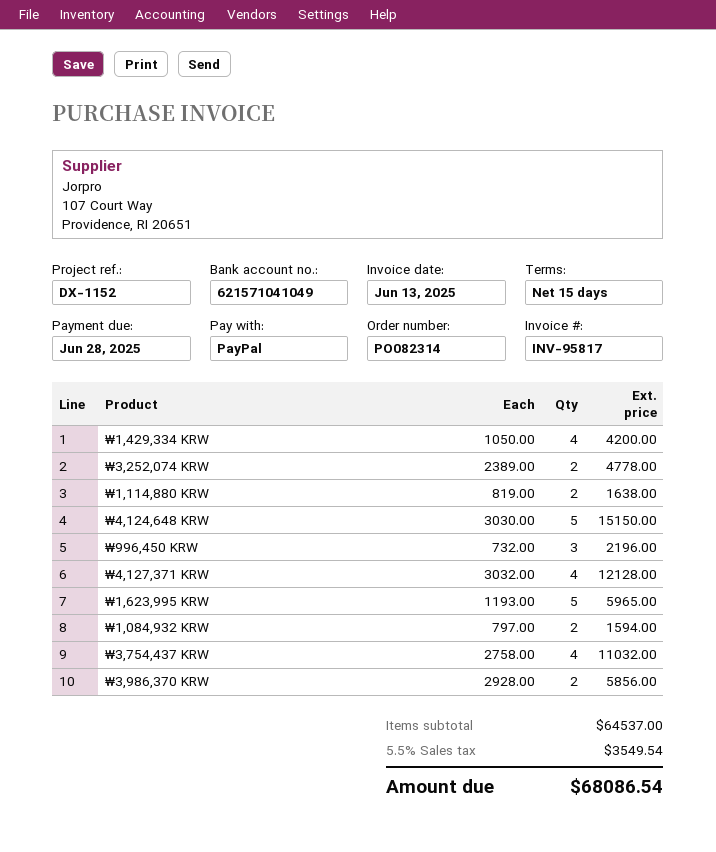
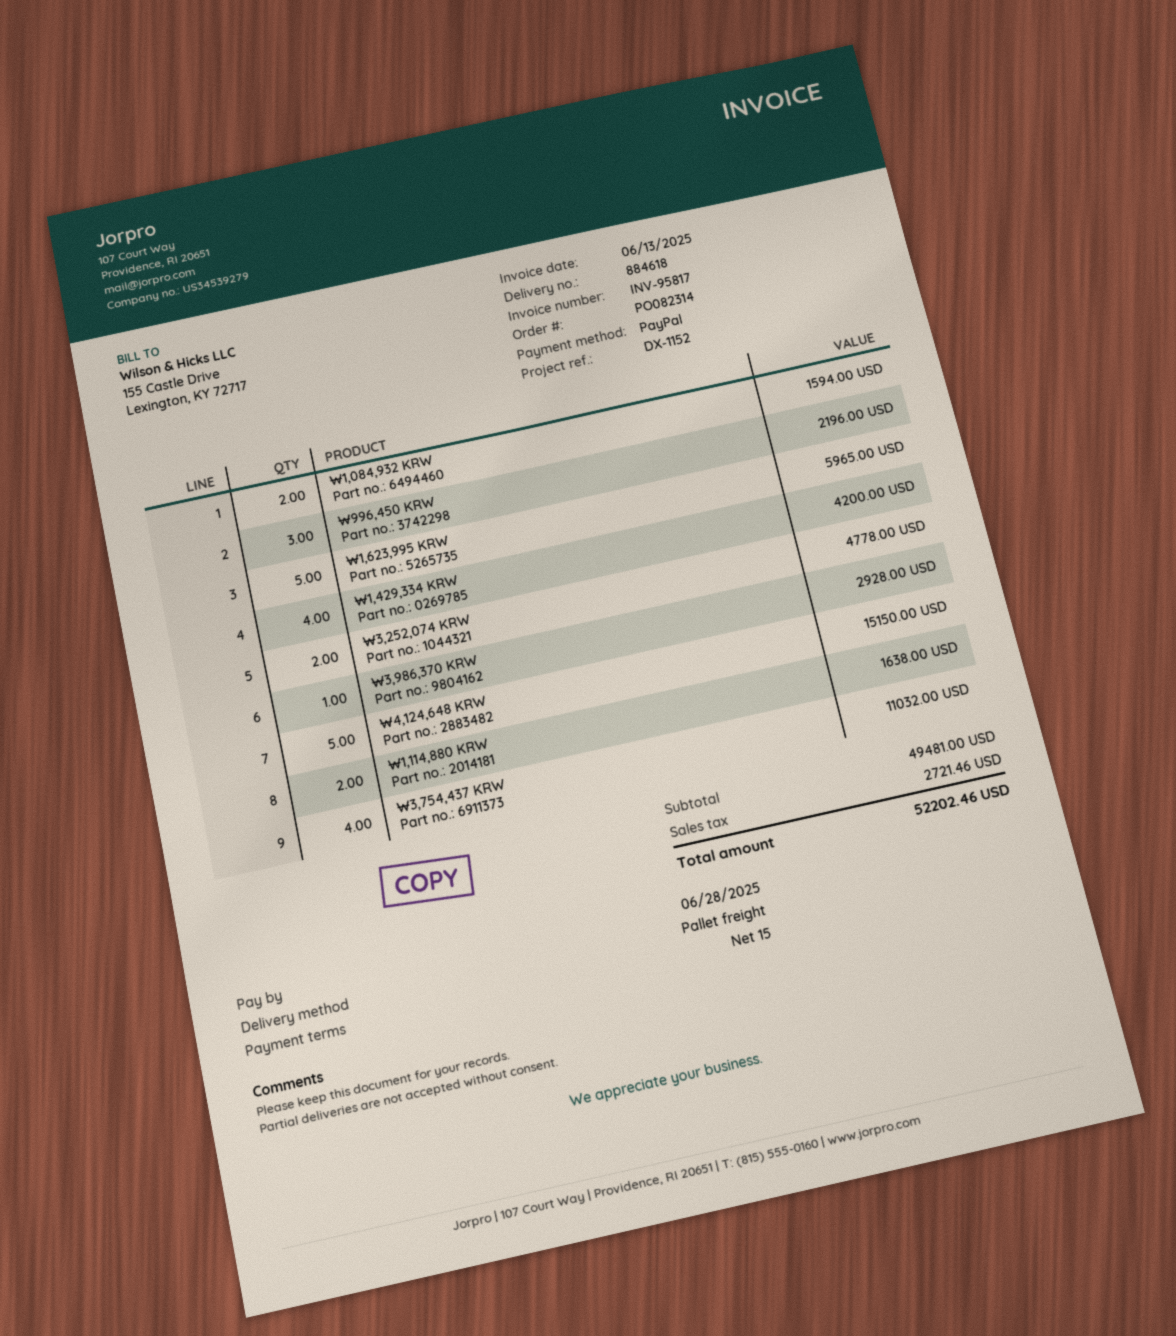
₩4,127,371 KRW: 4 for 12128.00 -> none
₩3,986,370 KRW: 2 for 5856.00 -> 1 for 2928.00
subtotal: 64537.00 -> 49481.00
tax: 3549.54 -> 2721.46
total: 68086.54 -> 52202.46

